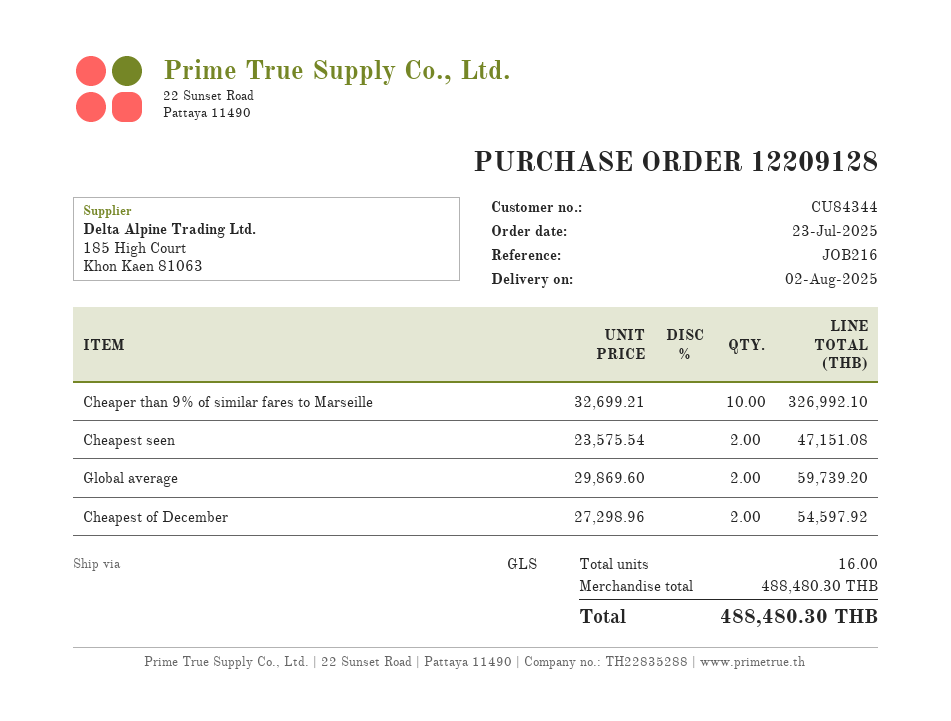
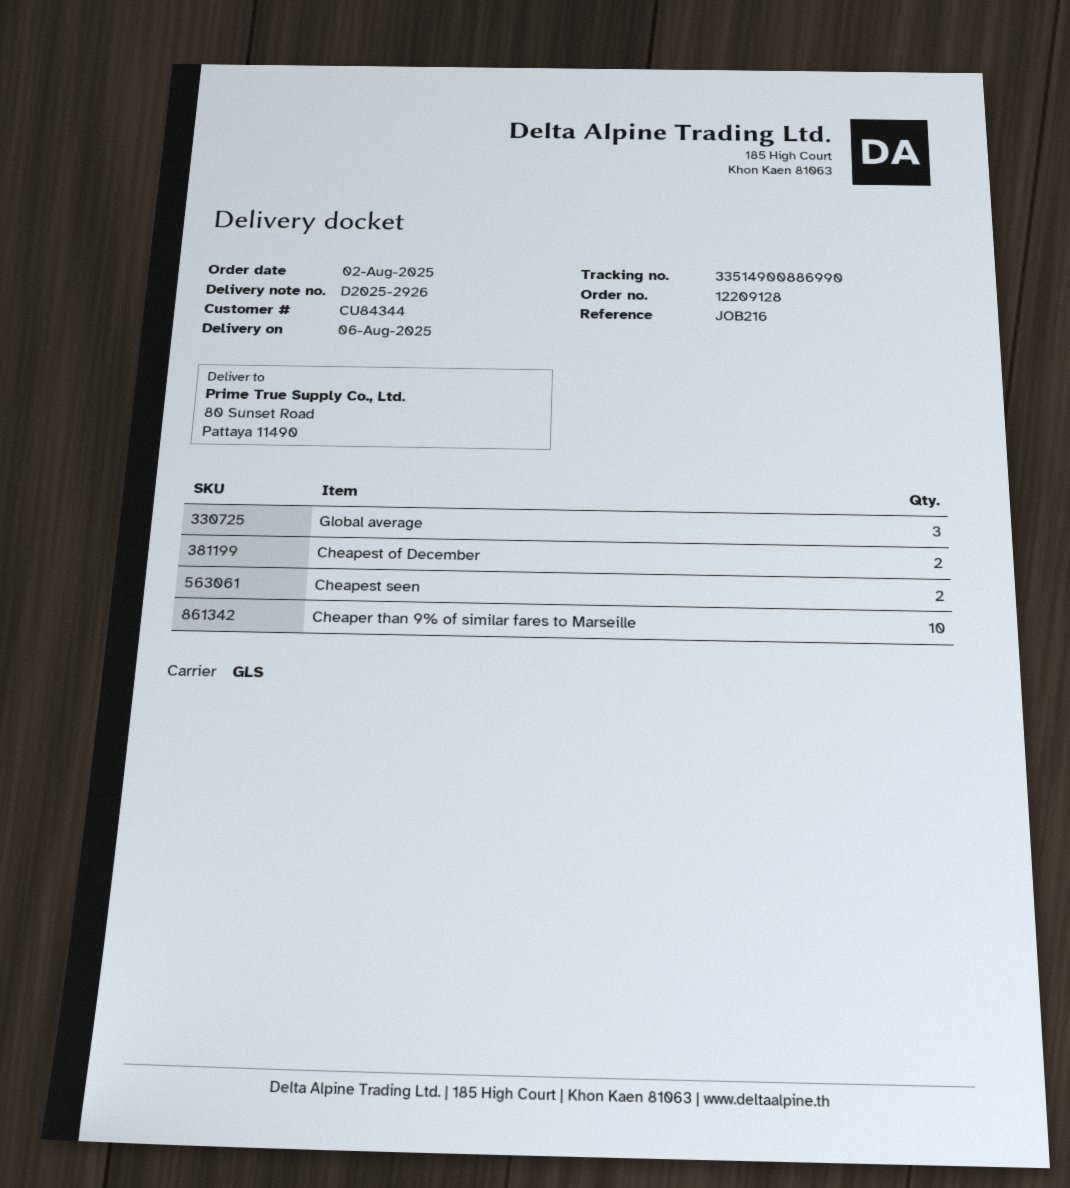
order date: 2025-07-23 -> 2025-08-02
delivery date: 2025-08-02 -> 2025-08-06
Global average: 2 -> 3

